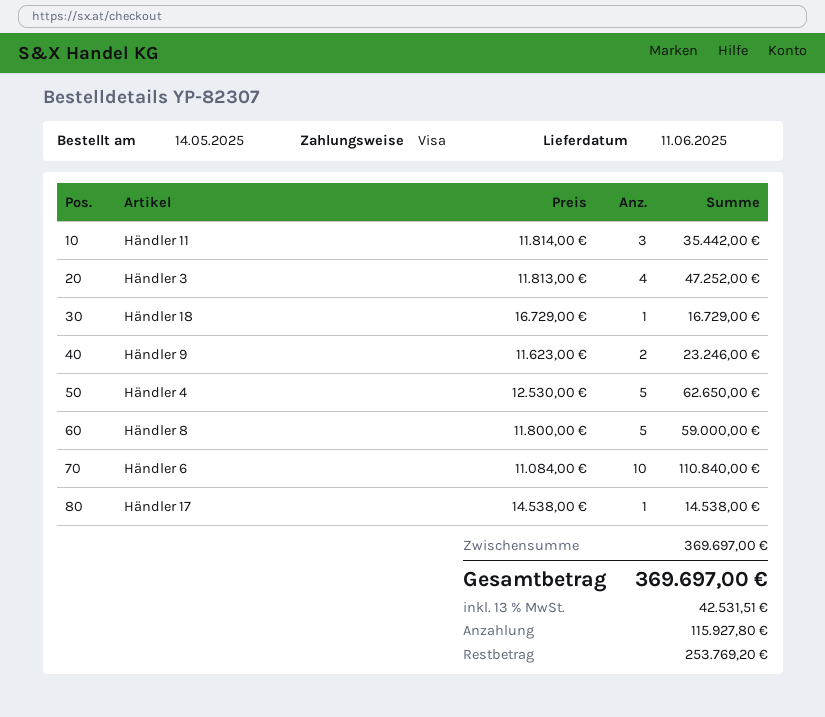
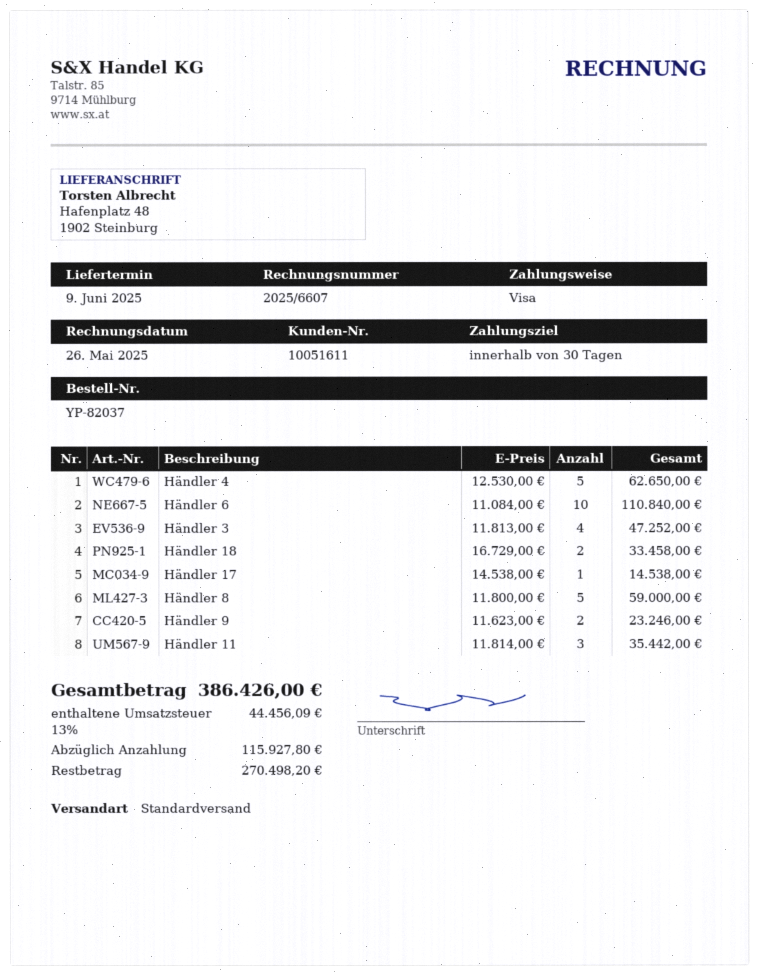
order number: YP-82307 -> YP-82037
delivery date: 2025-06-11 -> 2025-06-09
Händler 18: 1 x 16729.00 = 16729.00 -> 2 x 16729.00 = 33458.00
tax: 13% = 42531.51 -> 13% = 44456.09
total: 369697.00 -> 386426.00
balance: 253769.20 -> 270498.20

